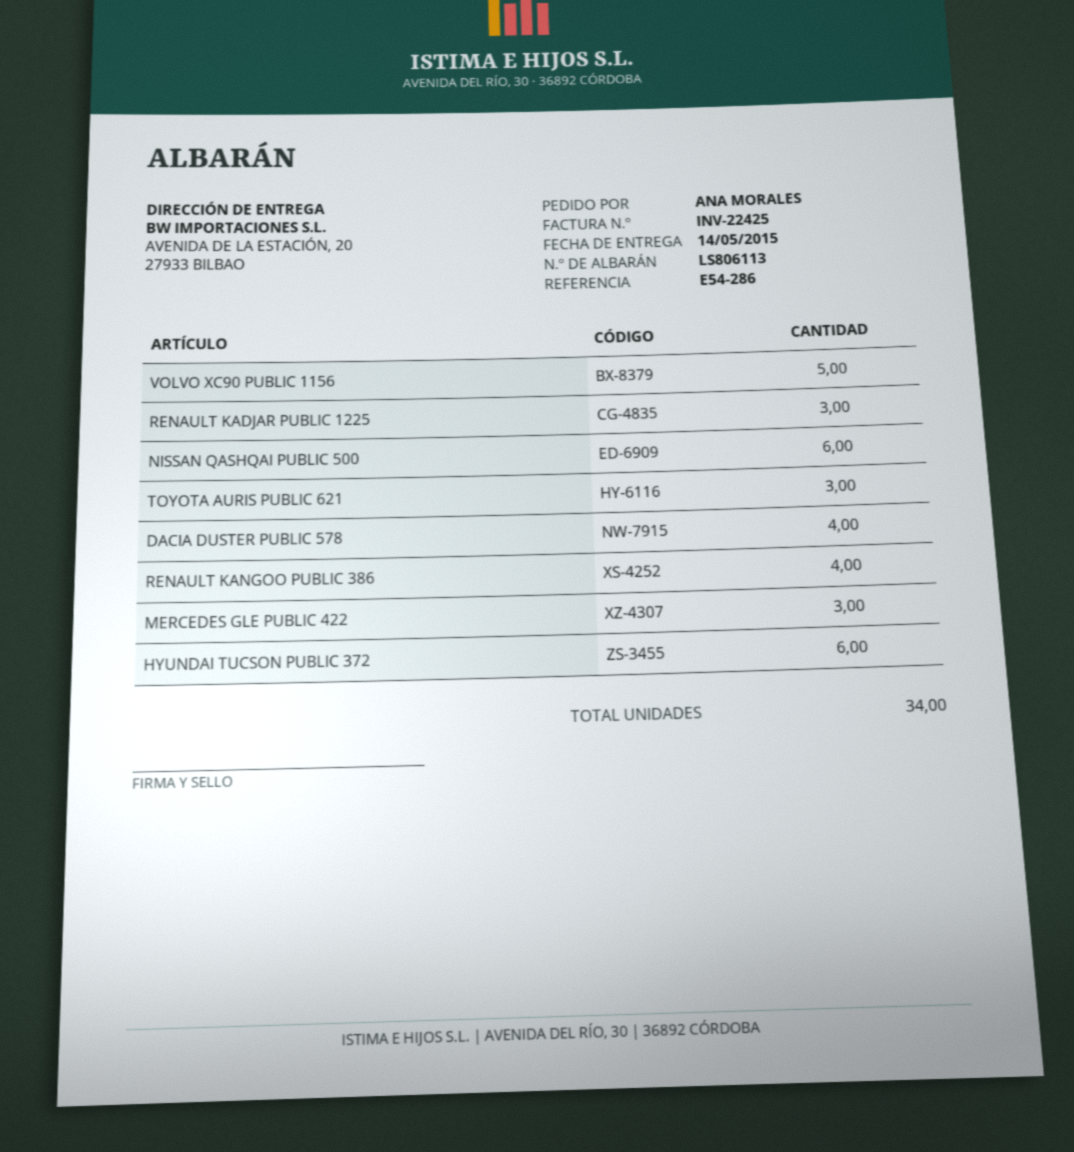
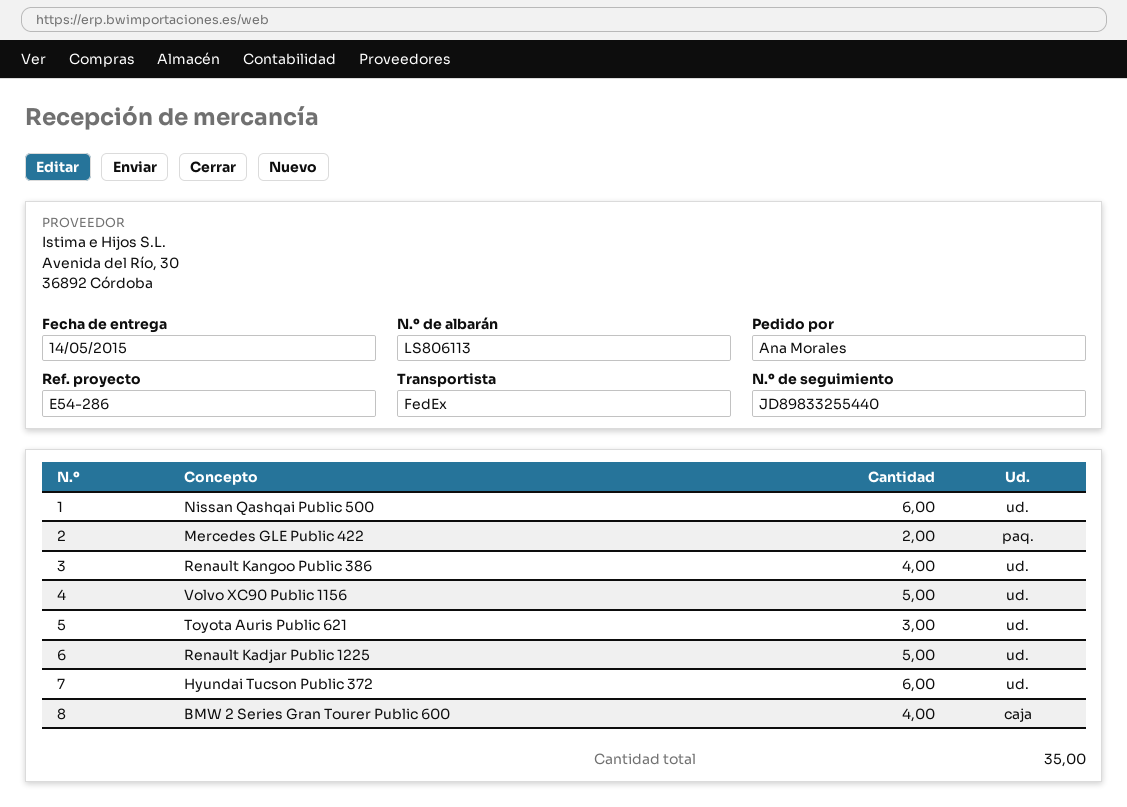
RENAULT KADJAR PUBLIC 1225: 3 -> 5
DACIA DUSTER PUBLIC 578: 4 -> none
MERCEDES GLE PUBLIC 422: 3 -> 2
BMW 2 Series Gran Tourer Public 600: none -> 4
total quantity: 34 -> 35

